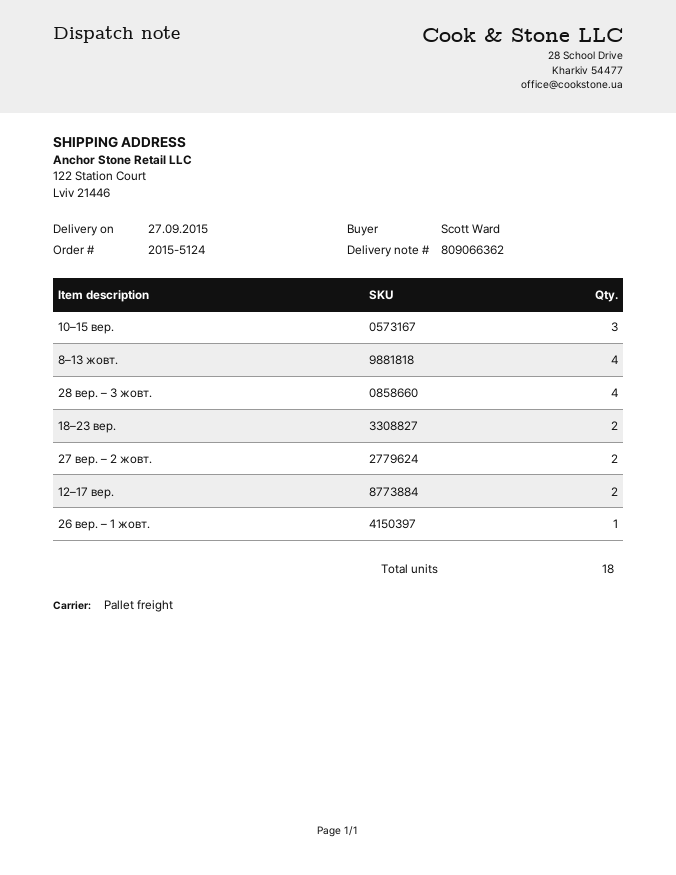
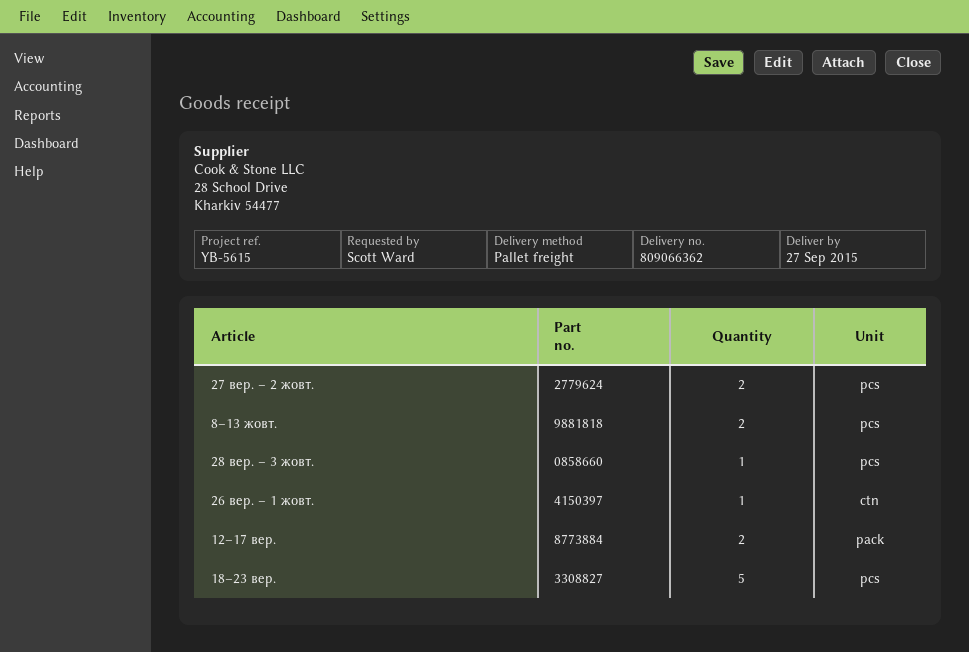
10–15 вер.: 3 -> none
8–13 жовт.: 4 -> 2
28 вер. – 3 жовт.: 4 -> 1
18–23 вер.: 2 -> 5

